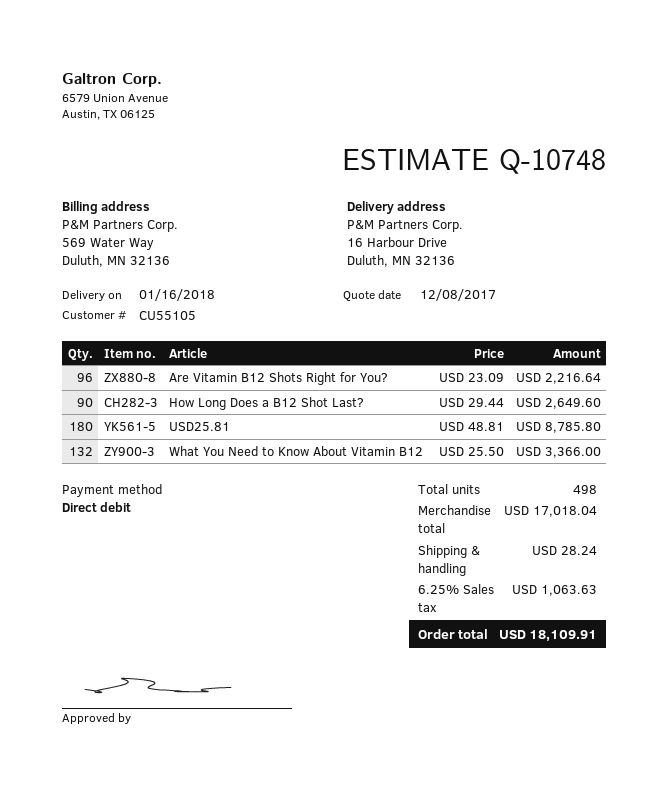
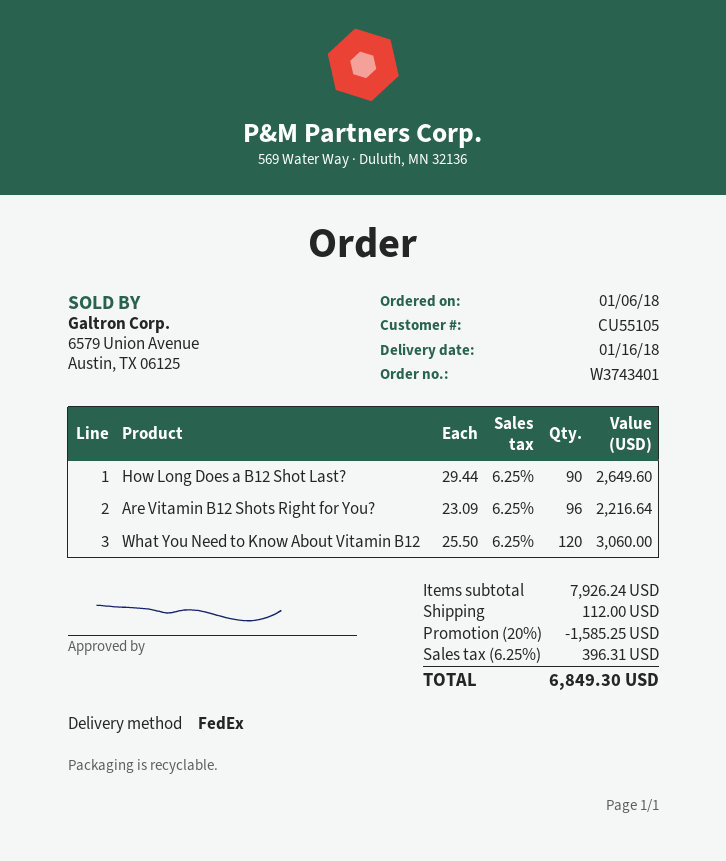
USD25.81: 180 x 48.81 = 8785.80 -> none
What You Need to Know About Vitamin B12: 132 x 25.50 = 3366.00 -> 120 x 25.50 = 3060.00
subtotal: 17018.04 -> 7926.24
discount: none -> 20% = 1585.25
shipping: 28.24 -> 112.00
tax: 6.25% = 1063.63 -> 6.25% = 396.31
total: 18109.91 -> 6849.30

